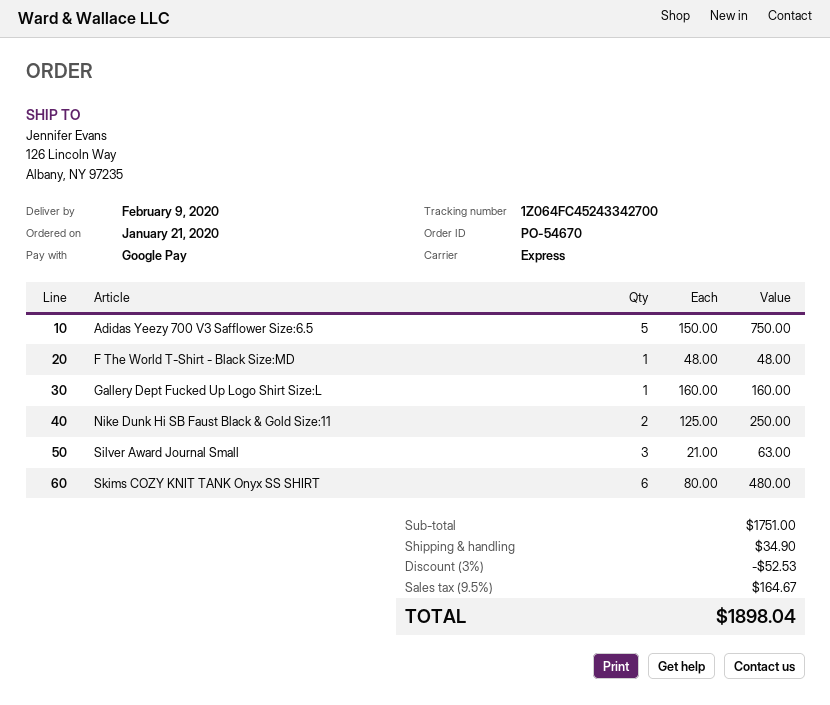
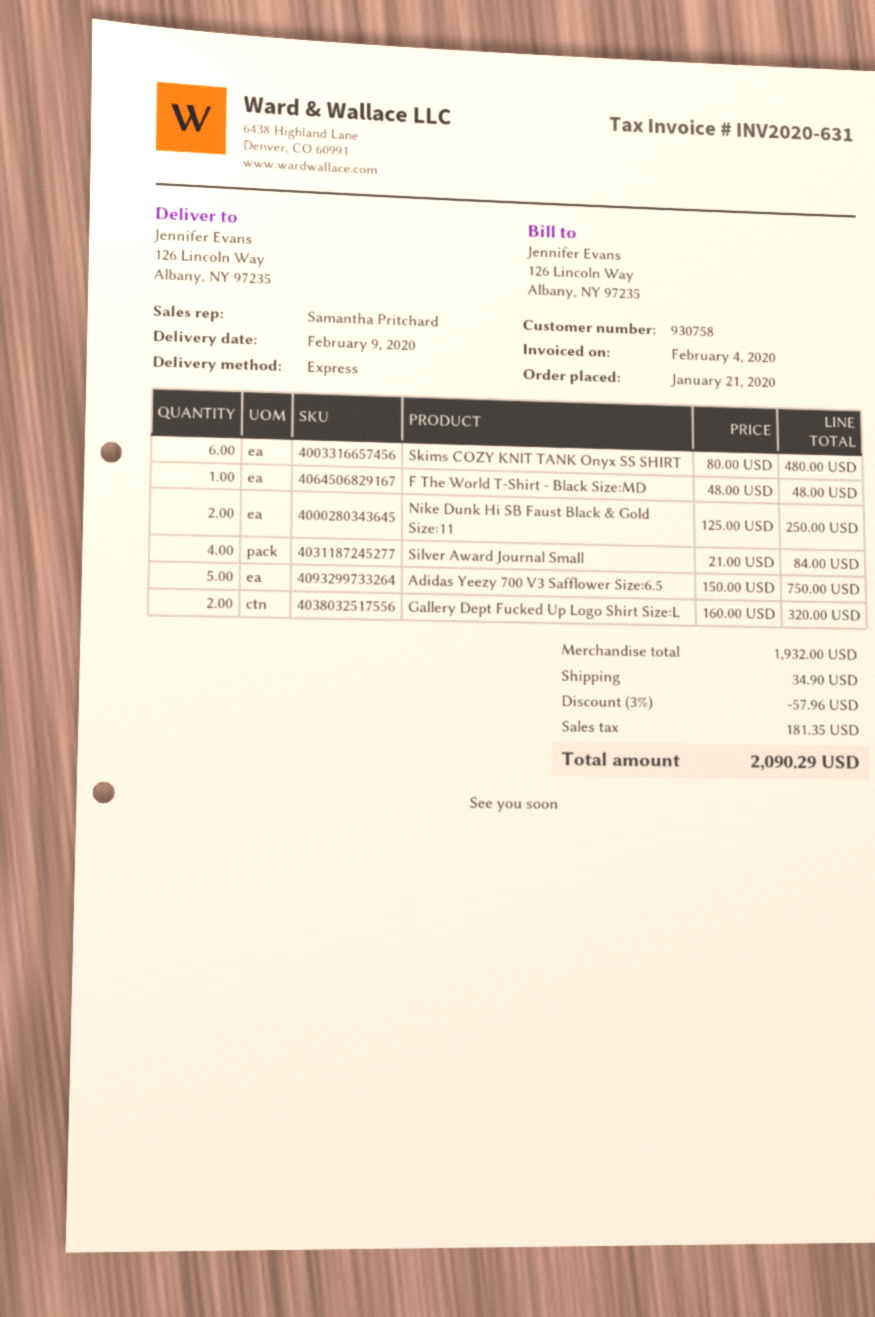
Gallery Dept Fucked Up Logo Shirt Size:L: 1 x 160.00 = 160.00 -> 2 x 160.00 = 320.00
Silver Award Journal Small: 3 x 21.00 = 63.00 -> 4 x 21.00 = 84.00
subtotal: 1751.00 -> 1932.00
discount: 3% = 52.53 -> 3% = 57.96
tax: 164.67 -> 181.35
total: 1898.04 -> 2090.29

